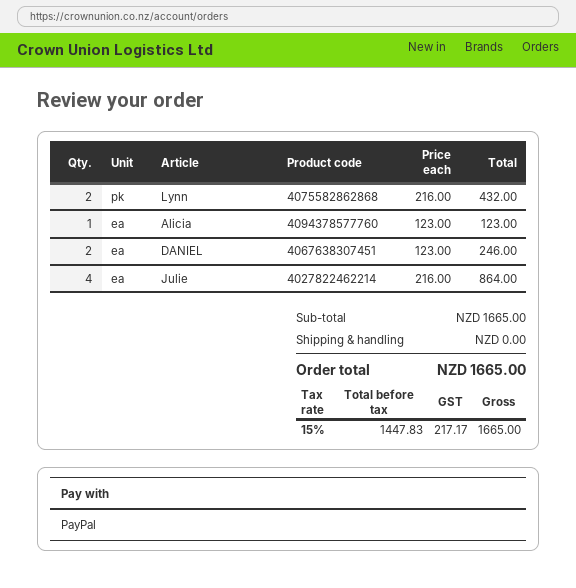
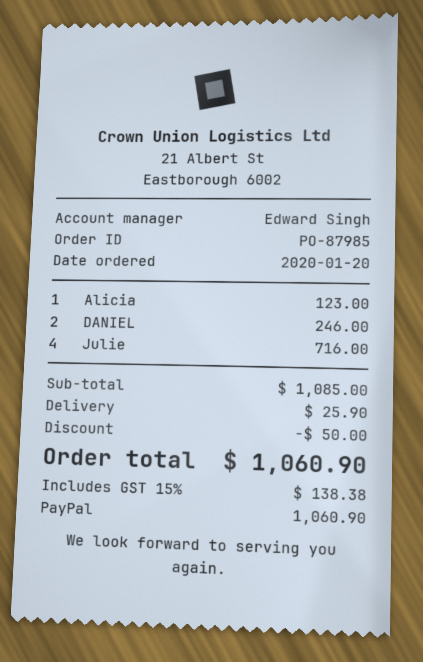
Lynn: 2 for 432.00 -> none
Julie: 4 for 864.00 -> 4 for 716.00
subtotal: 1665.00 -> 1085.00
discount: none -> 50.00
shipping: 0.00 -> 25.90
tax: 15% = 217.17 -> 15% = 138.38
total: 1665.00 -> 1060.90

